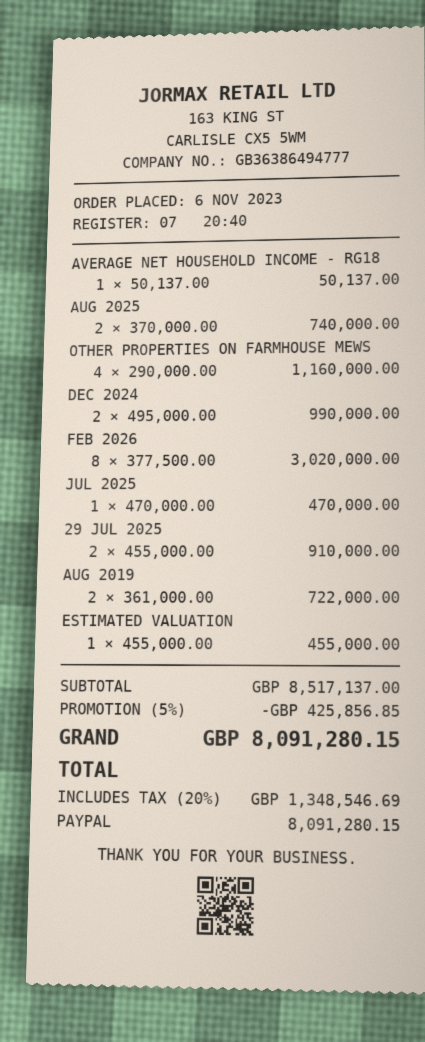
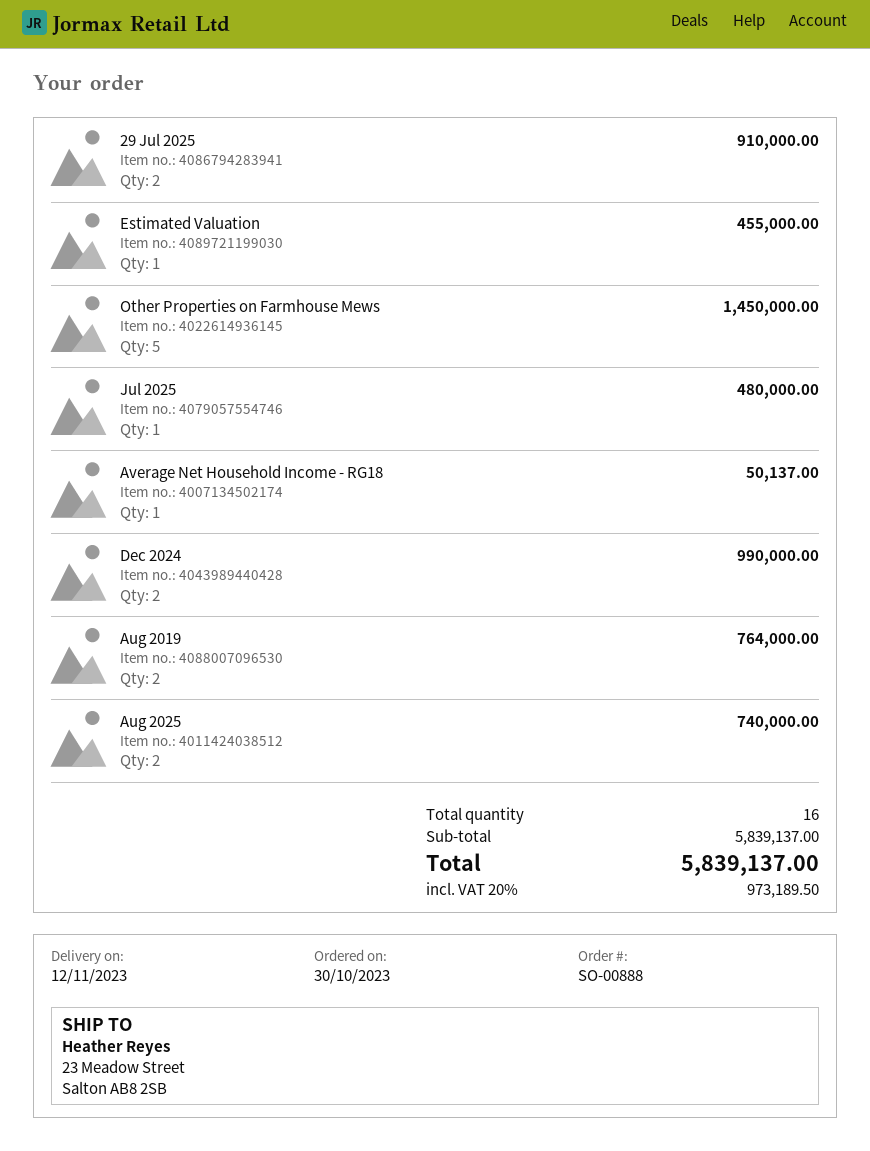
order date: 2023-11-06 -> 2023-10-30
OTHER PROPERTIES ON FARMHOUSE MEWS: 4 for 1160000.00 -> 5 for 1450000.00
FEB 2026: 8 for 3020000.00 -> none
JUL 2025: 1 for 470000.00 -> 1 for 480000.00
AUG 2019: 2 for 722000.00 -> 2 for 764000.00
subtotal: 8517137.00 -> 5839137.00
discount: 5% = 425856.85 -> none
tax: 20% = 1348546.69 -> 20% = 973189.50
total: 8091280.15 -> 5839137.00

